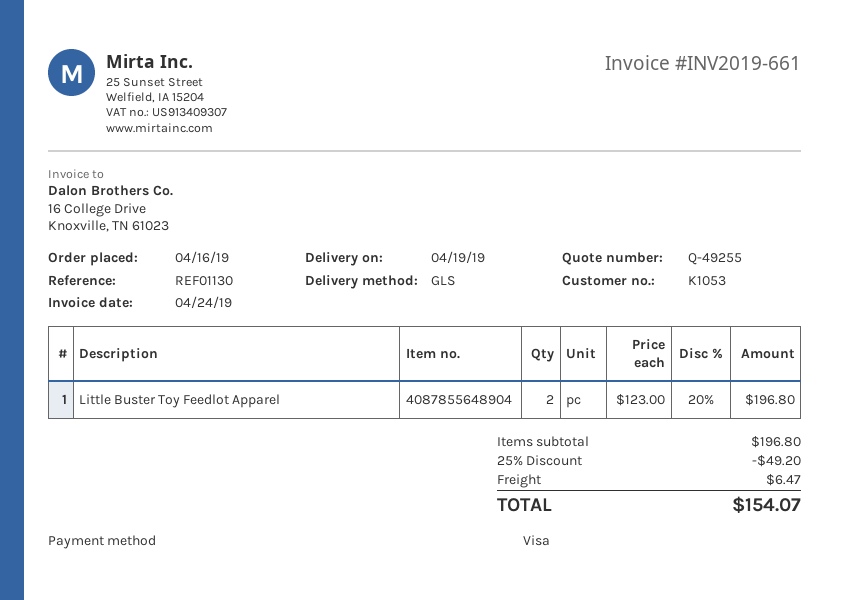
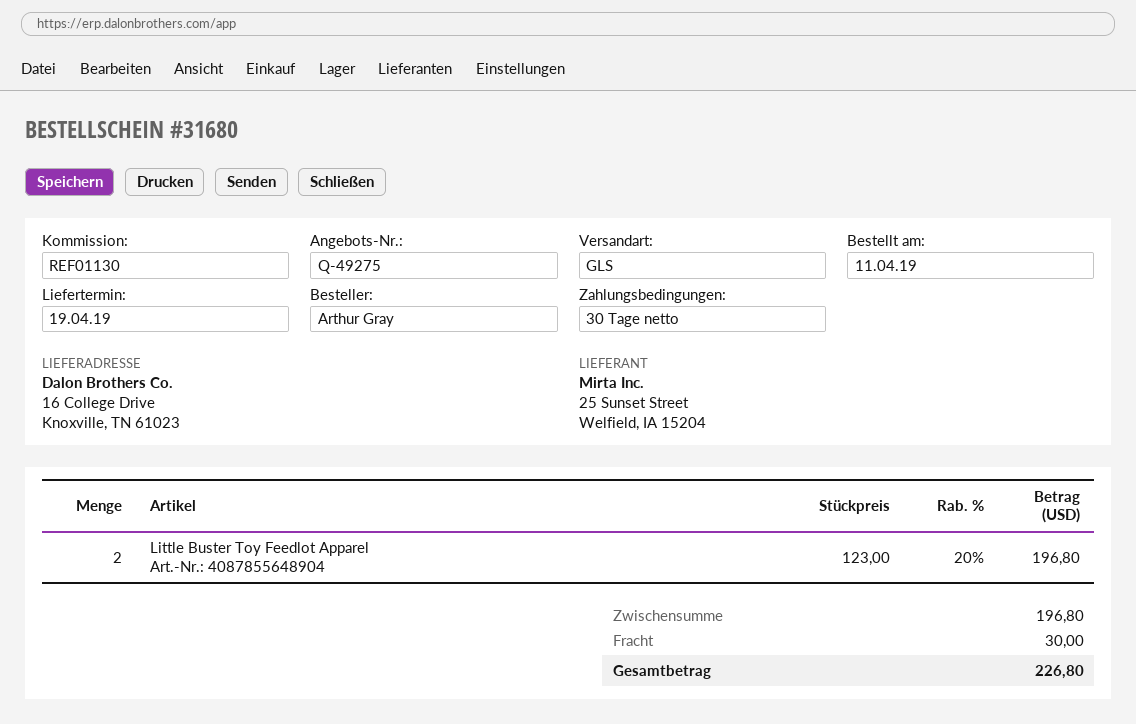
quote number: Q-49255 -> Q-49275
order date: 2019-04-16 -> 2019-04-11
discount: 25% = 49.20 -> none
shipping: 6.47 -> 30.00
total: 154.07 -> 226.80

